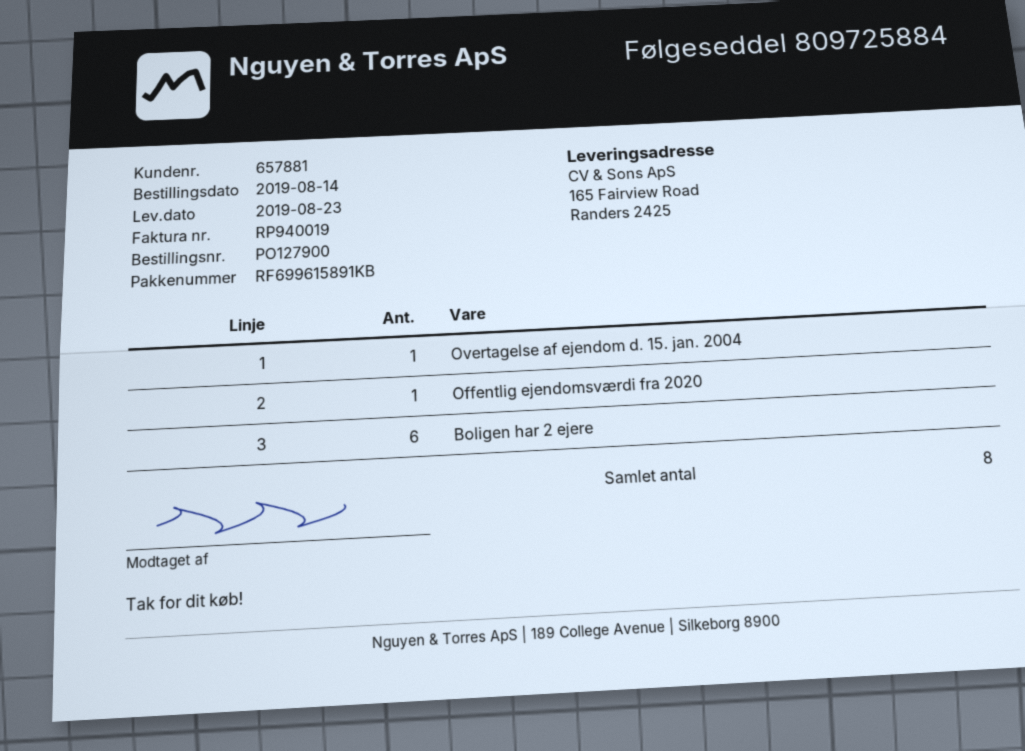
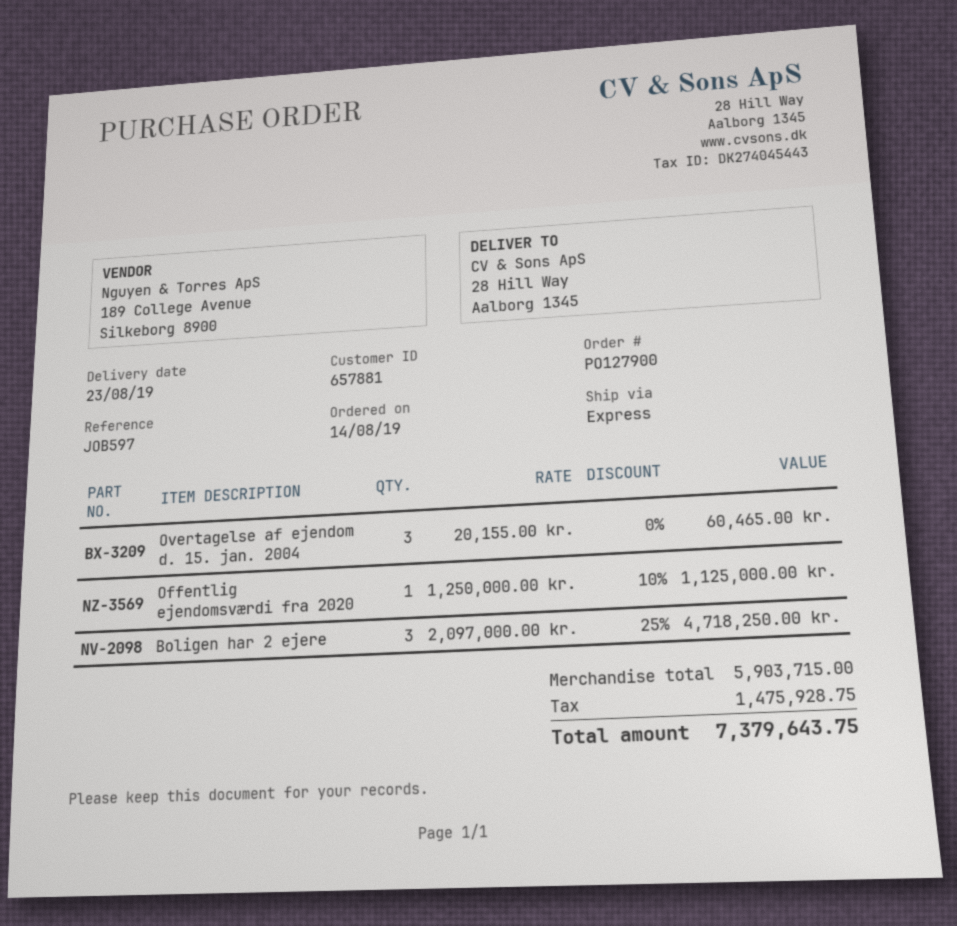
ship to: 165 Fairview Road, Randers 2425 -> 28 Hill Way, Aalborg 1345
Overtagelse af ejendom d. 15. jan. 2004: 1 -> 3
Boligen har 2 ejere: 6 -> 3

